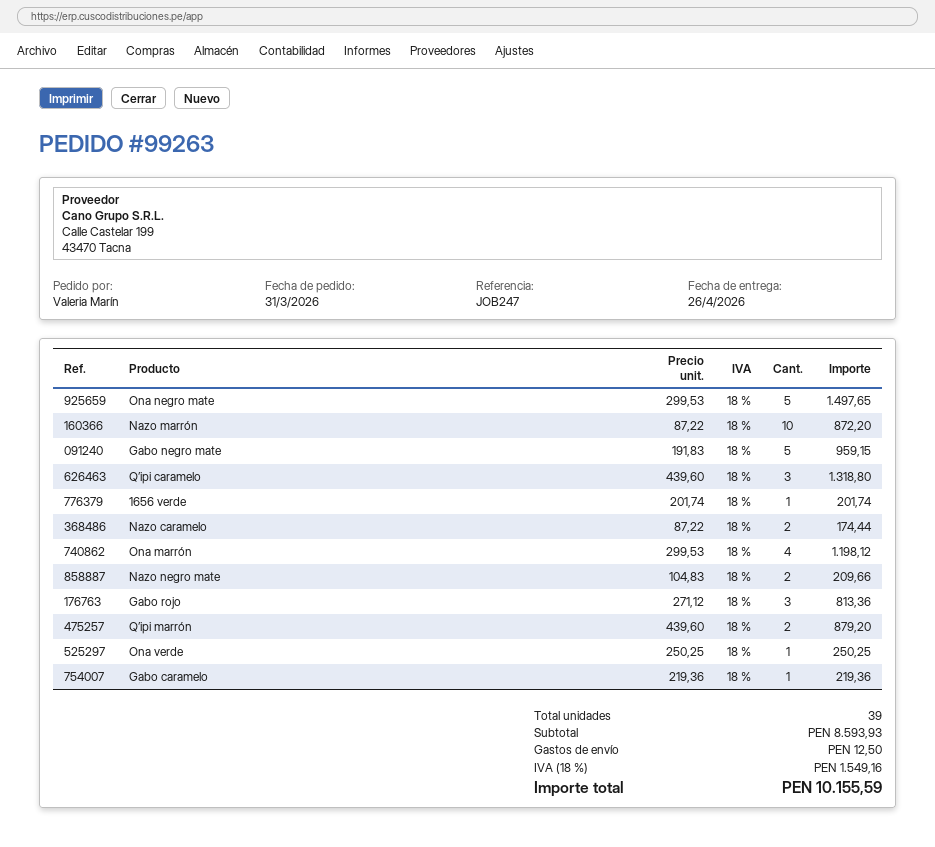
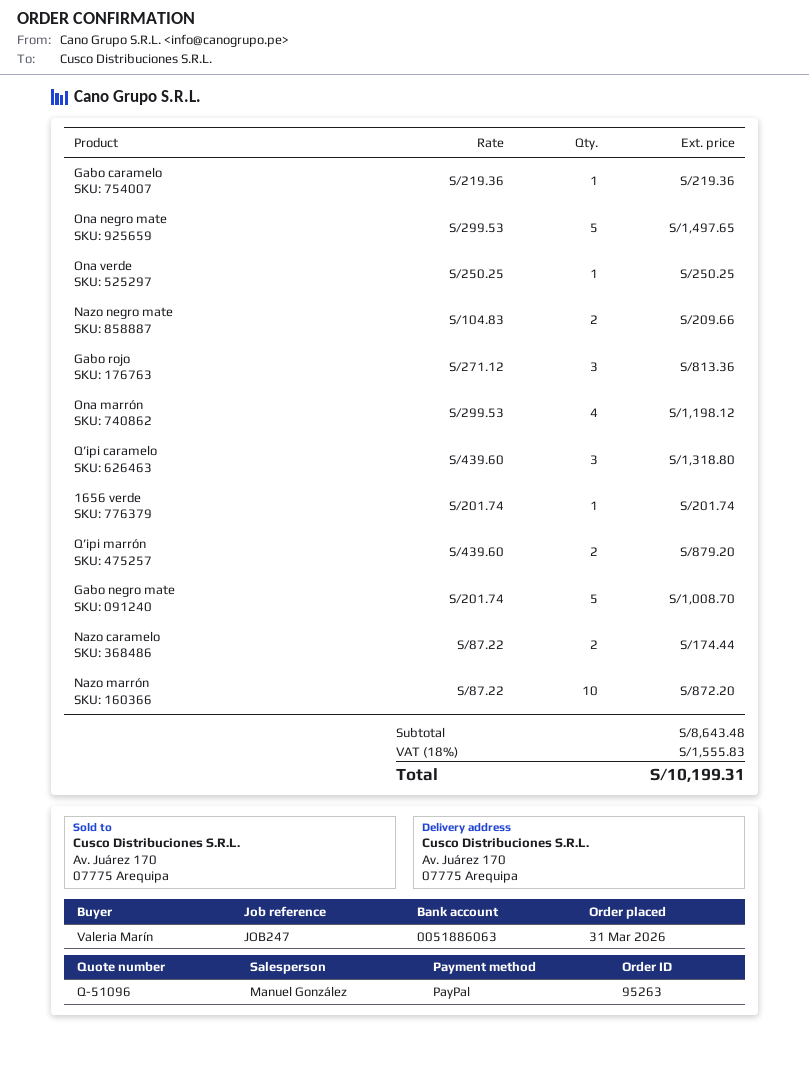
order number: 99263 -> 95263
Gabo negro mate: 5 x 191.83 = 959.15 -> 5 x 201.74 = 1008.70
subtotal: 8593.93 -> 8643.48
shipping: 12.50 -> none
tax: 18% = 1549.16 -> 18% = 1555.83
total: 10155.59 -> 10199.31

